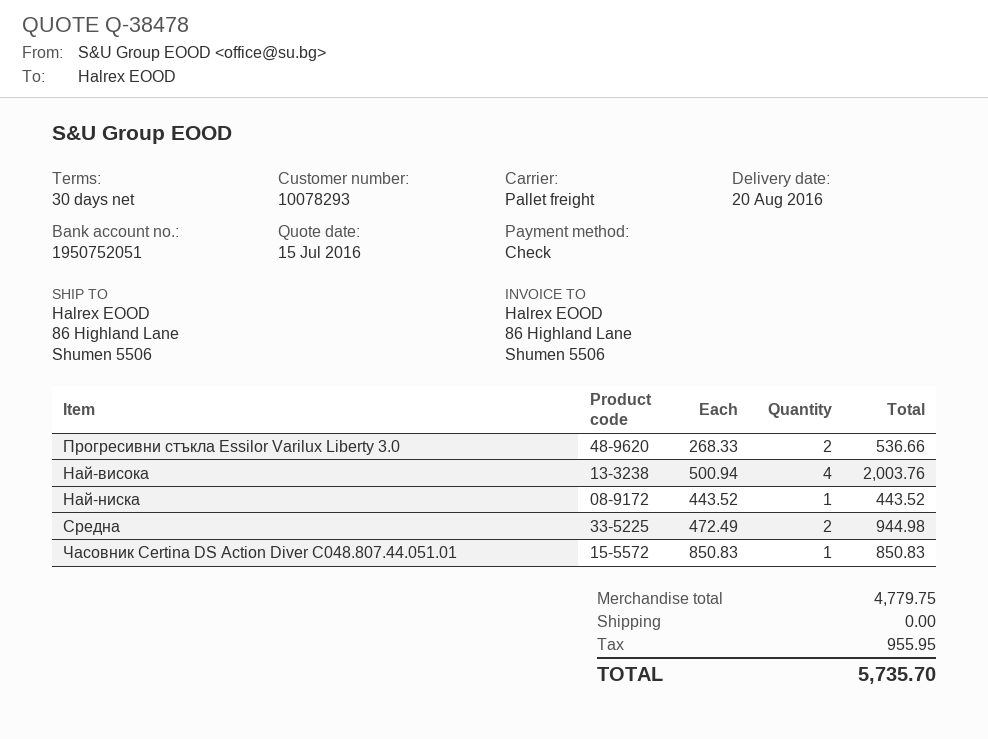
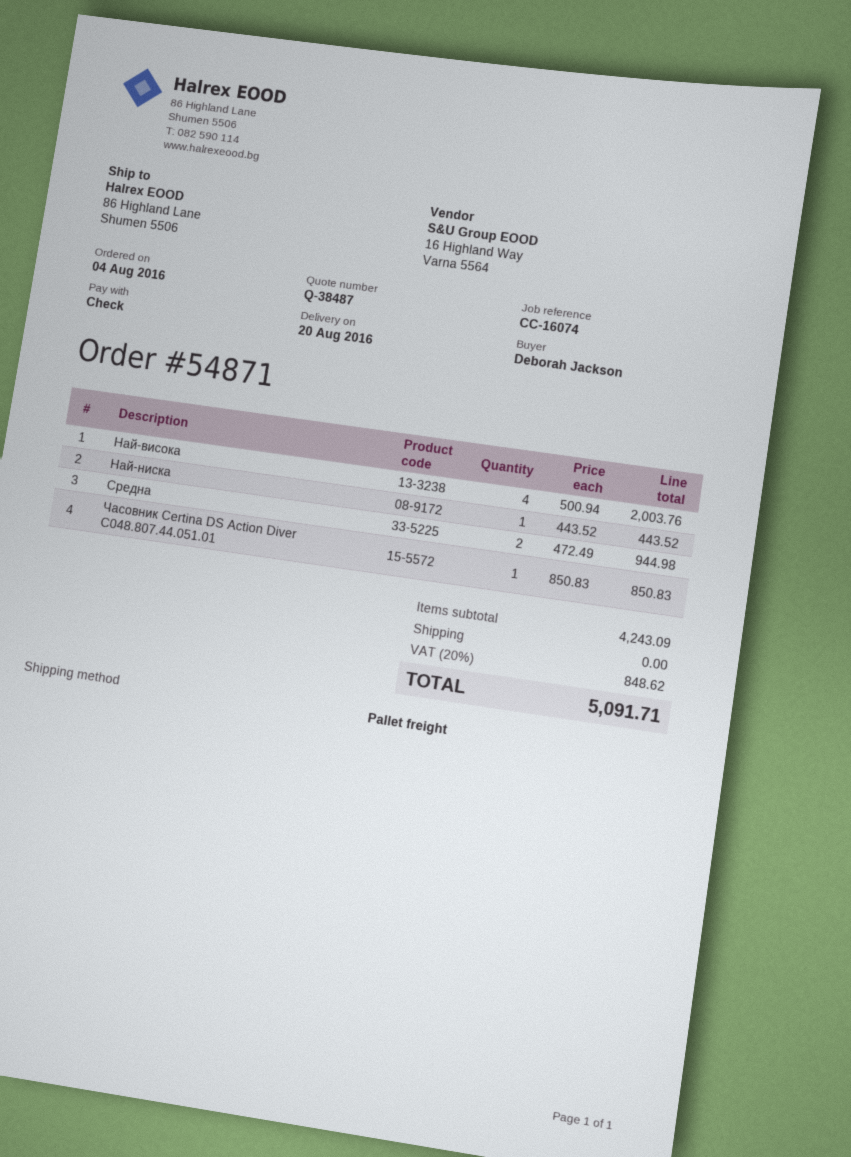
quote number: Q-38478 -> Q-38487
Прогресивни стъкла Essilor Varilux Liberty 3.0: 2 x 268.33 = 536.66 -> none
subtotal: 4779.75 -> 4243.09
tax: 955.95 -> 848.62
total: 5735.70 -> 5091.71

